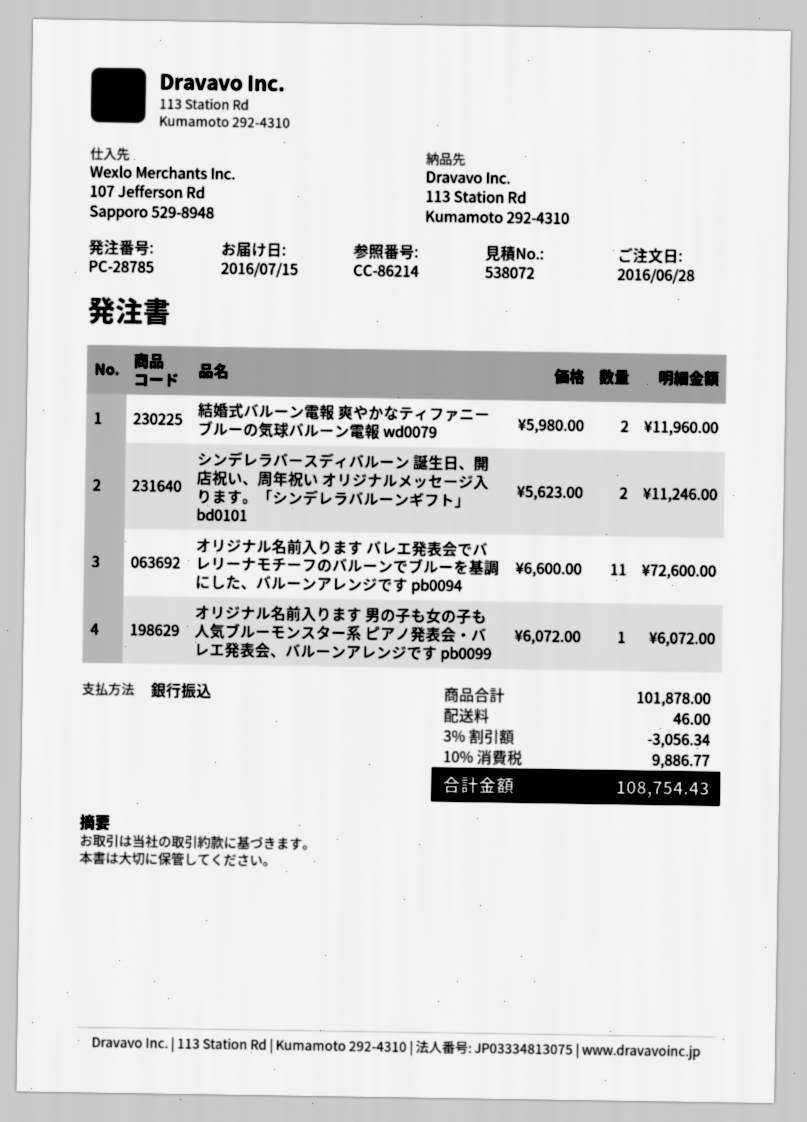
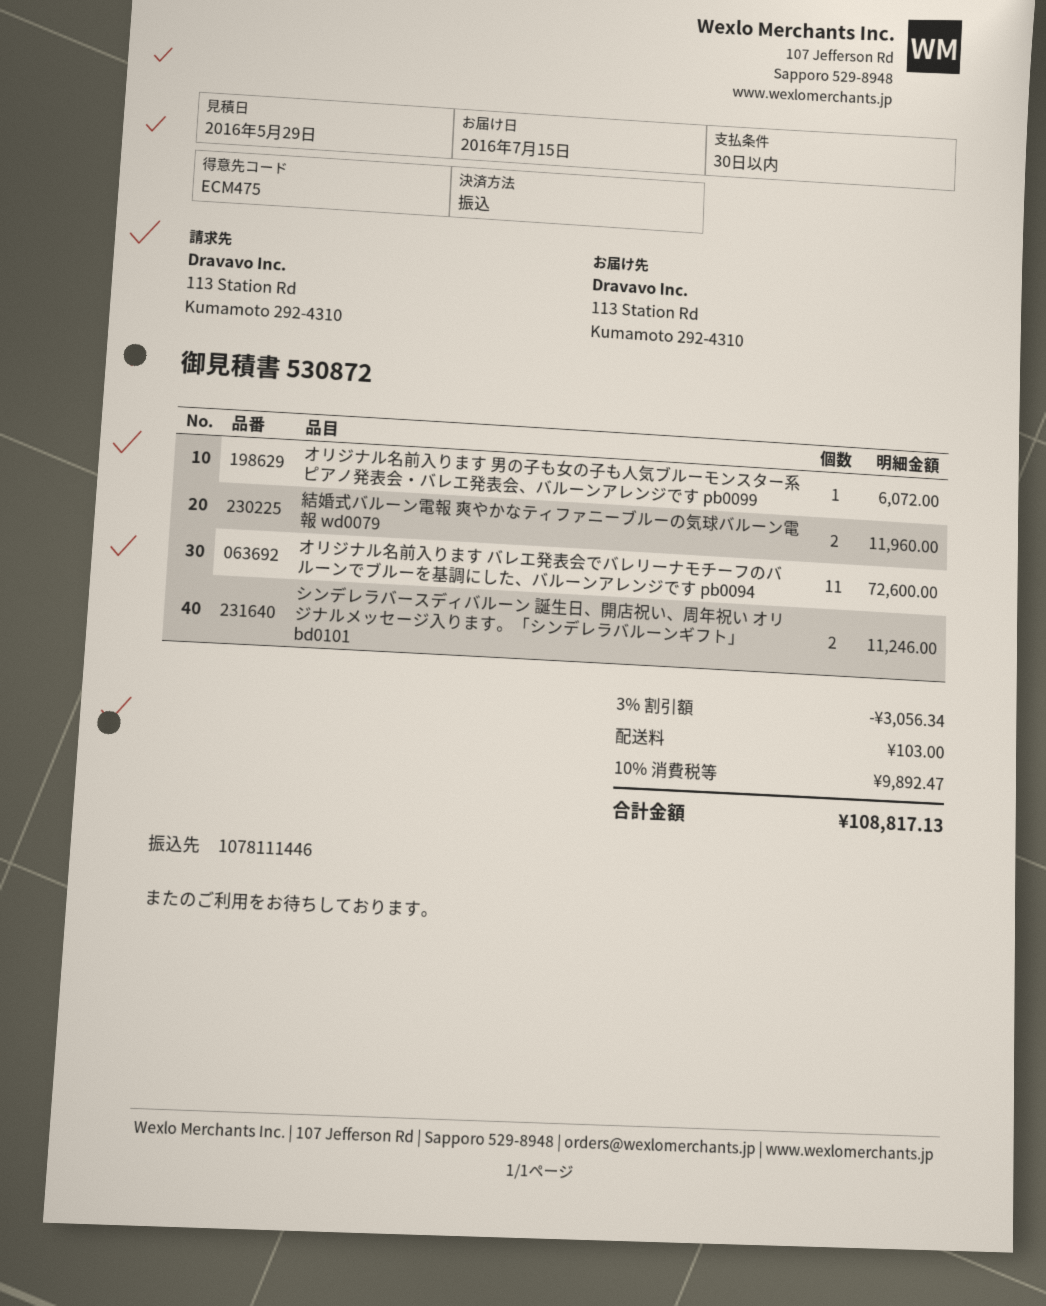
quote number: 538072 -> 530872
shipping: 46.00 -> 103.00
tax: 10% = 9886.77 -> 10% = 9892.47
total: 108754.43 -> 108817.13

